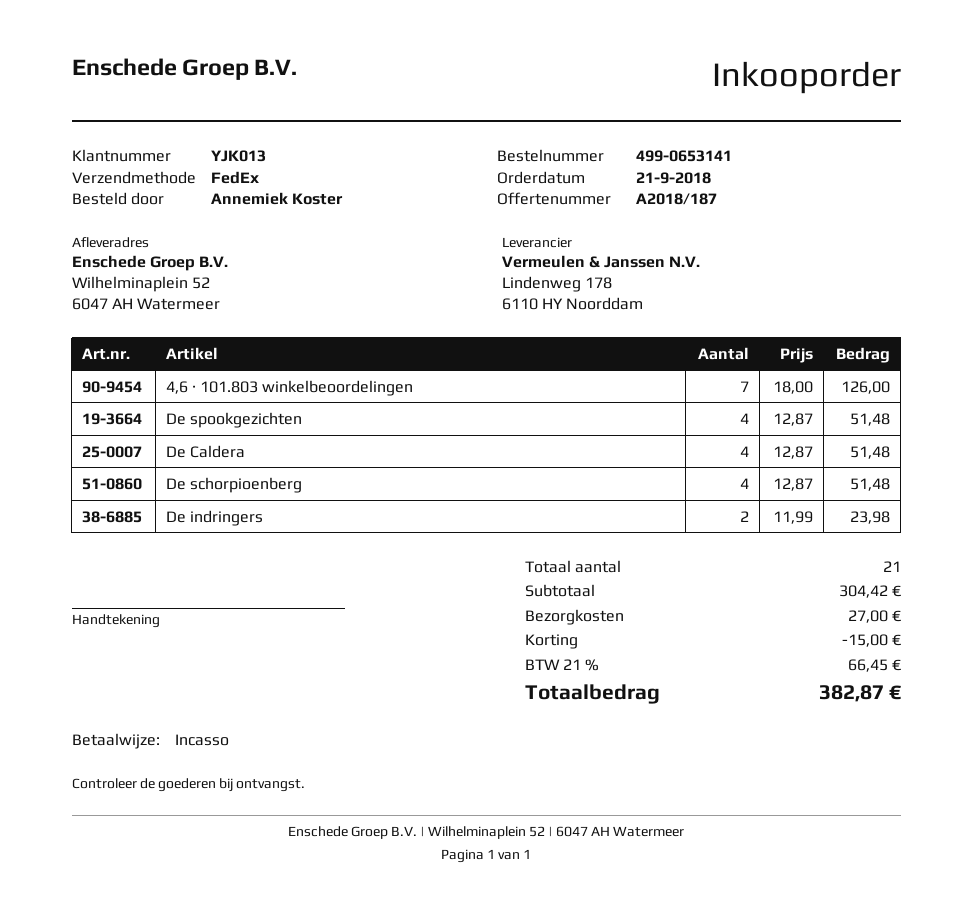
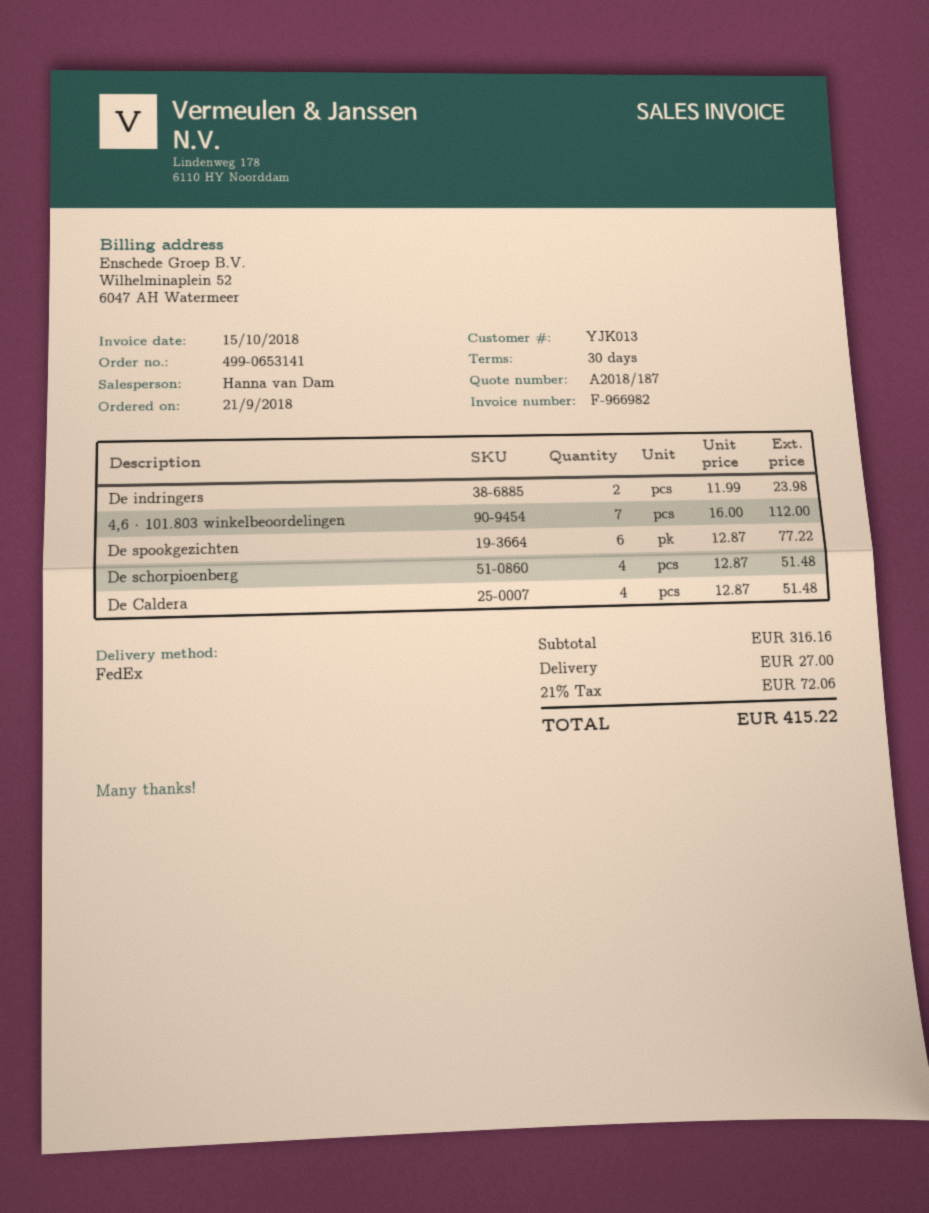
4,6 · 101.803 winkelbeoordelingen: 7 x 18.00 = 126.00 -> 7 x 16.00 = 112.00
De spookgezichten: 4 x 12.87 = 51.48 -> 6 x 12.87 = 77.22
subtotal: 304.42 -> 316.16
discount: 15.00 -> none
tax: 21% = 66.45 -> 21% = 72.06
total: 382.87 -> 415.22

